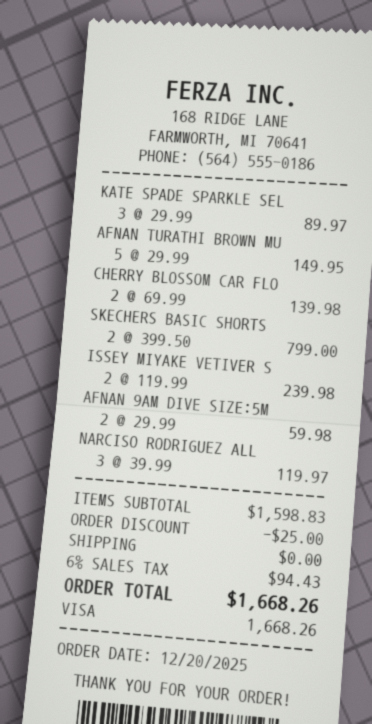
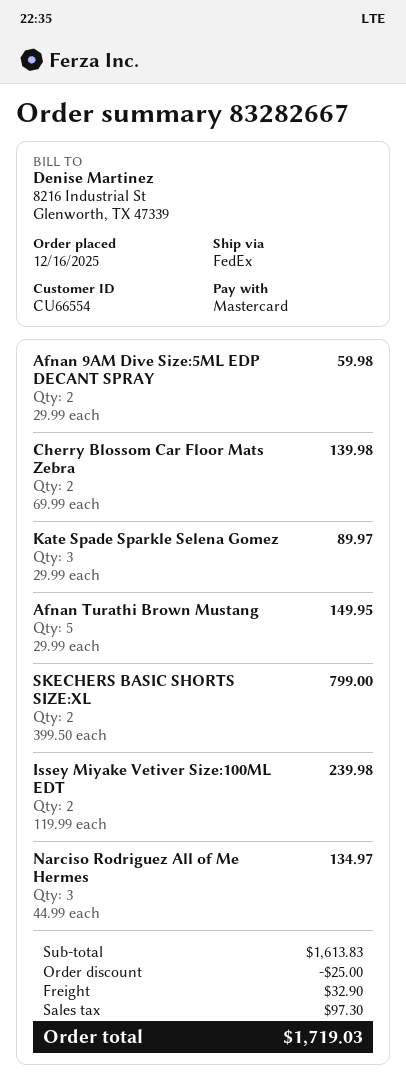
order date: 2025-12-20 -> 2025-12-16
payment method: Visa -> Mastercard
NARCISO RODRIGUEZ ALL: 3 x 39.99 = 119.97 -> 3 x 44.99 = 134.97
subtotal: 1598.83 -> 1613.83
shipping: 0.00 -> 32.90
tax: 94.43 -> 97.30
total: 1668.26 -> 1719.03

